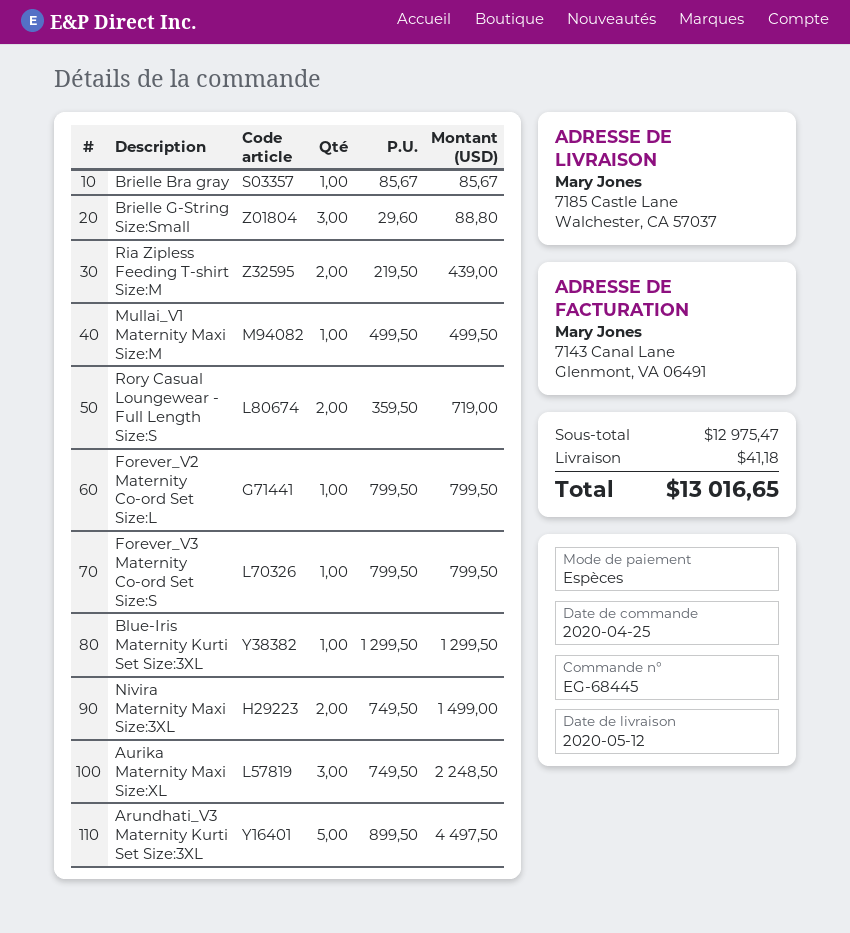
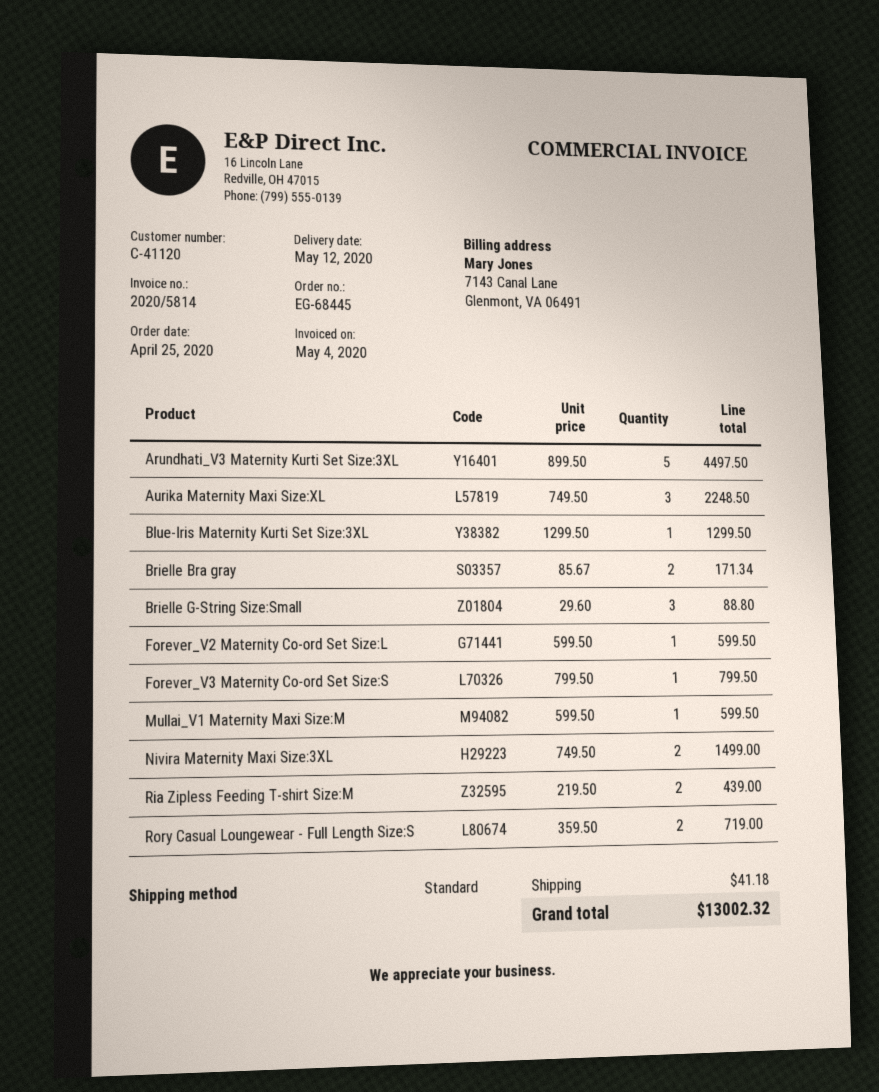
Brielle Bra gray: 1 x 85.67 = 85.67 -> 2 x 85.67 = 171.34
Mullai_V1 Maternity Maxi Size:M: 1 x 499.50 = 499.50 -> 1 x 599.50 = 599.50
Forever_V2 Maternity Co-ord Set Size:L: 1 x 799.50 = 799.50 -> 1 x 599.50 = 599.50
total: 13016.65 -> 13002.32

